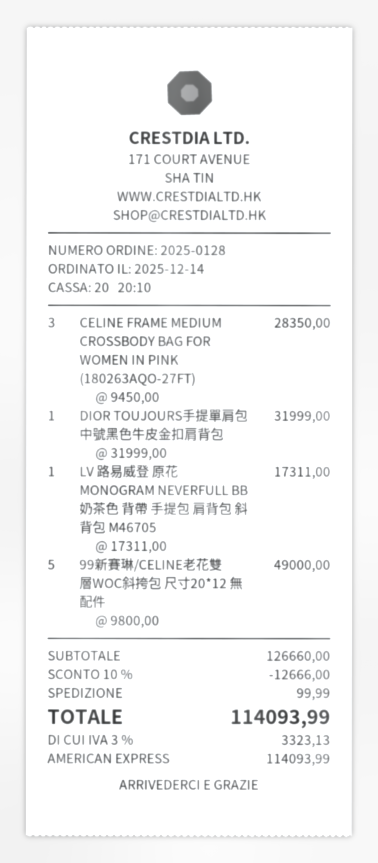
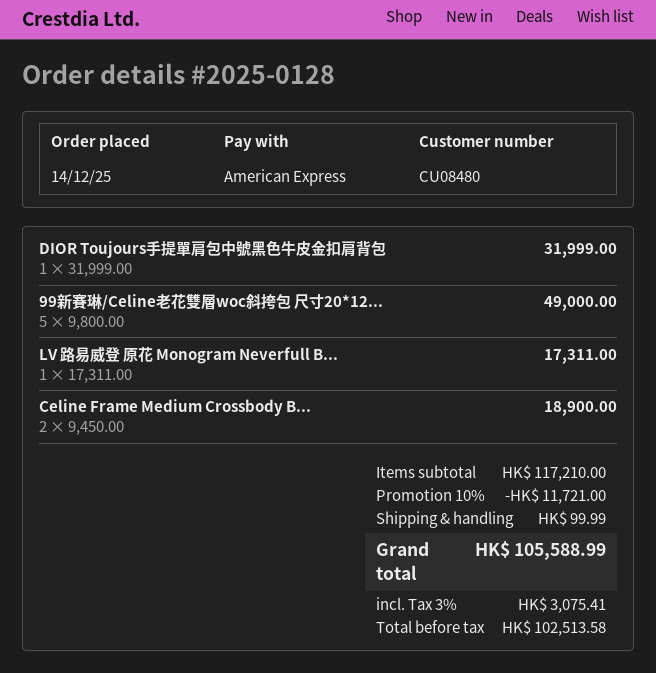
CELINE FRAME MEDIUM CROSSBODY BAG FOR WOMEN IN PINK (180263AQO-27FT): 3 x 9450.00 = 28350.00 -> 2 x 9450.00 = 18900.00
subtotal: 126660.00 -> 117210.00
discount: 10% = 12666.00 -> 10% = 11721.00
tax: 3% = 3323.13 -> 3% = 3075.41
total: 114093.99 -> 105588.99

